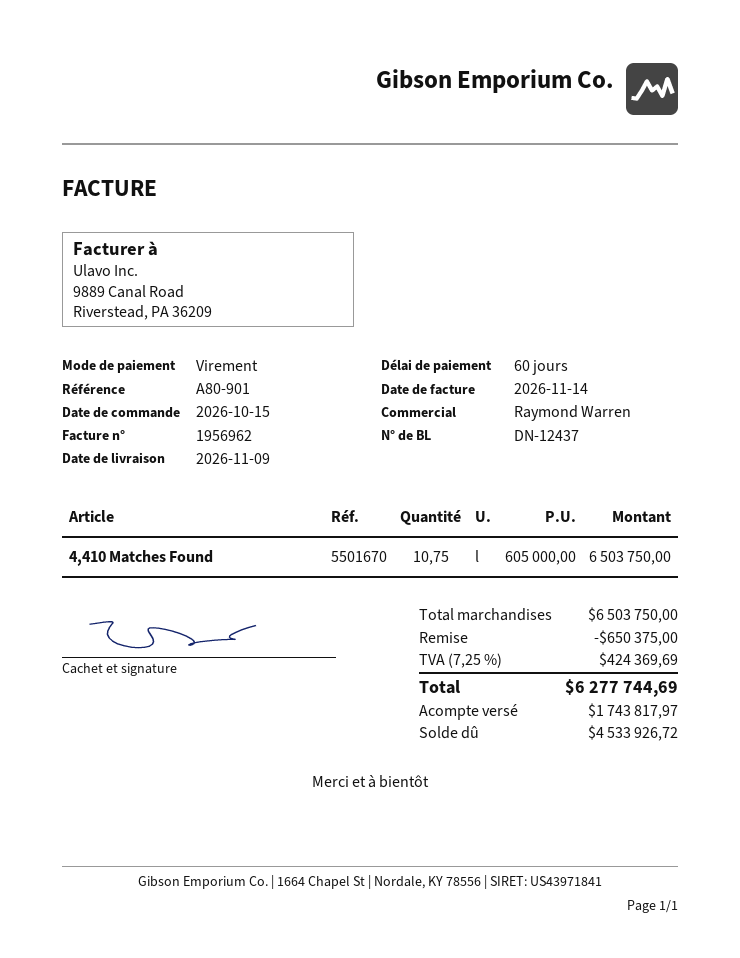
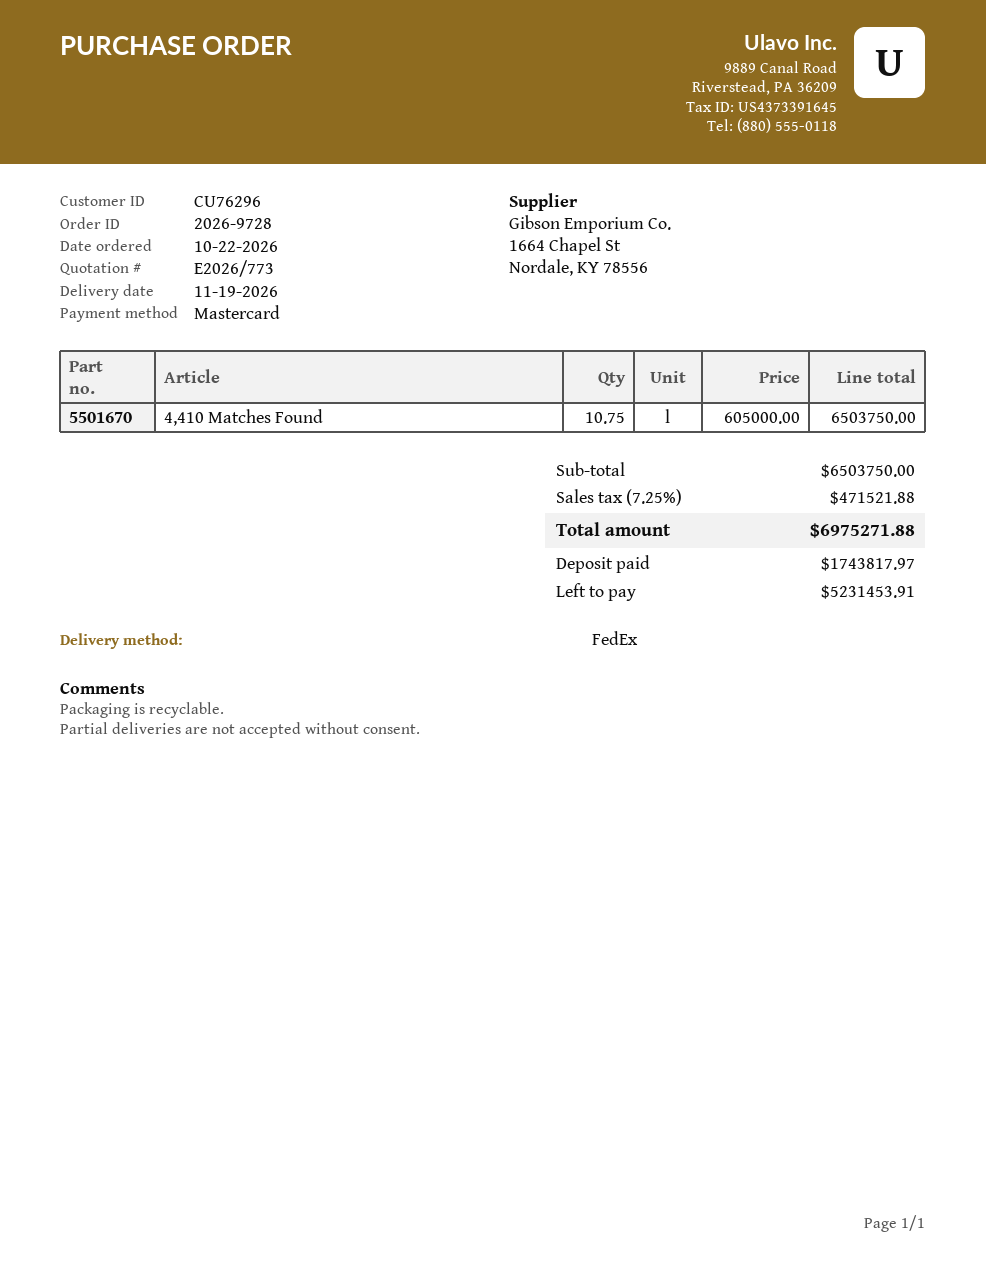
order date: 2026-10-15 -> 2026-10-22
delivery date: 2026-11-09 -> 2026-11-19
payment method: bank transfer -> Mastercard
discount: 650375.00 -> none
tax: 7.25% = 424369.69 -> 7.25% = 471521.88
total: 6277744.69 -> 6975271.88
balance: 4533926.72 -> 5231453.91

